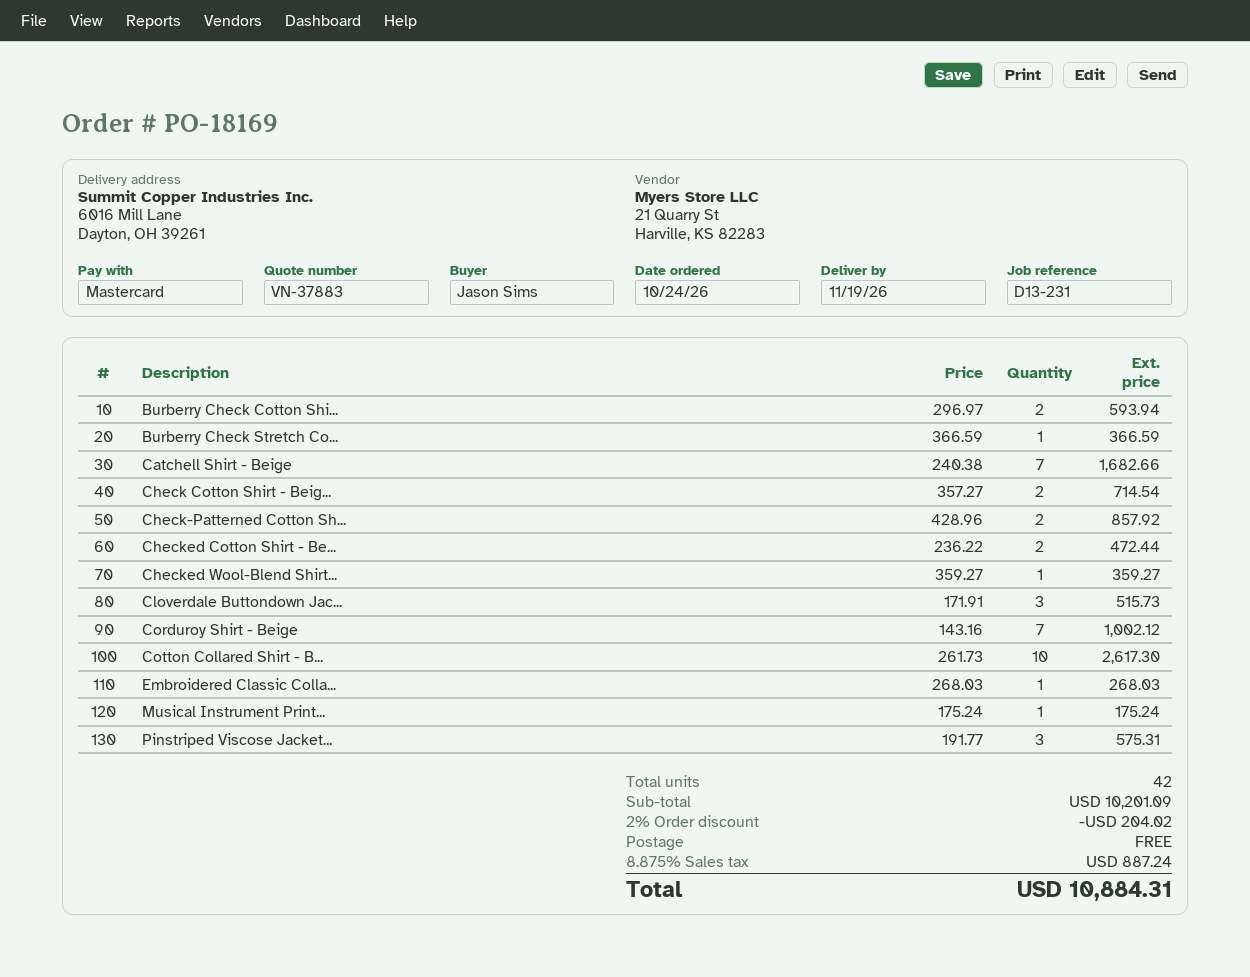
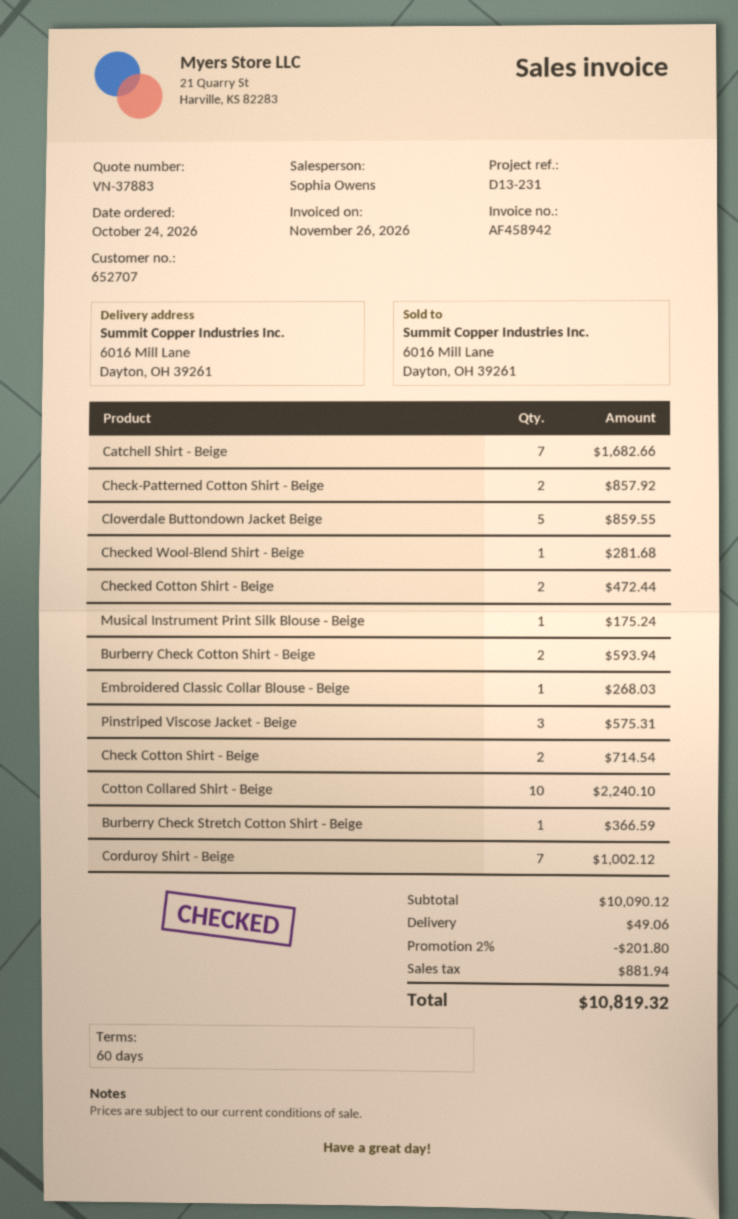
Checked Wool-Blend Shirt...: 1 for 359.27 -> 1 for 281.68
Cloverdale Buttondown Jac...: 3 for 515.73 -> 5 for 859.55
Cotton Collared Shirt - B...: 10 for 2617.30 -> 10 for 2240.10
subtotal: 10201.09 -> 10090.12
discount: 2% = 204.02 -> 2% = 201.80
shipping: 0.00 -> 49.06
tax: 887.24 -> 881.94
total: 10884.31 -> 10819.32

